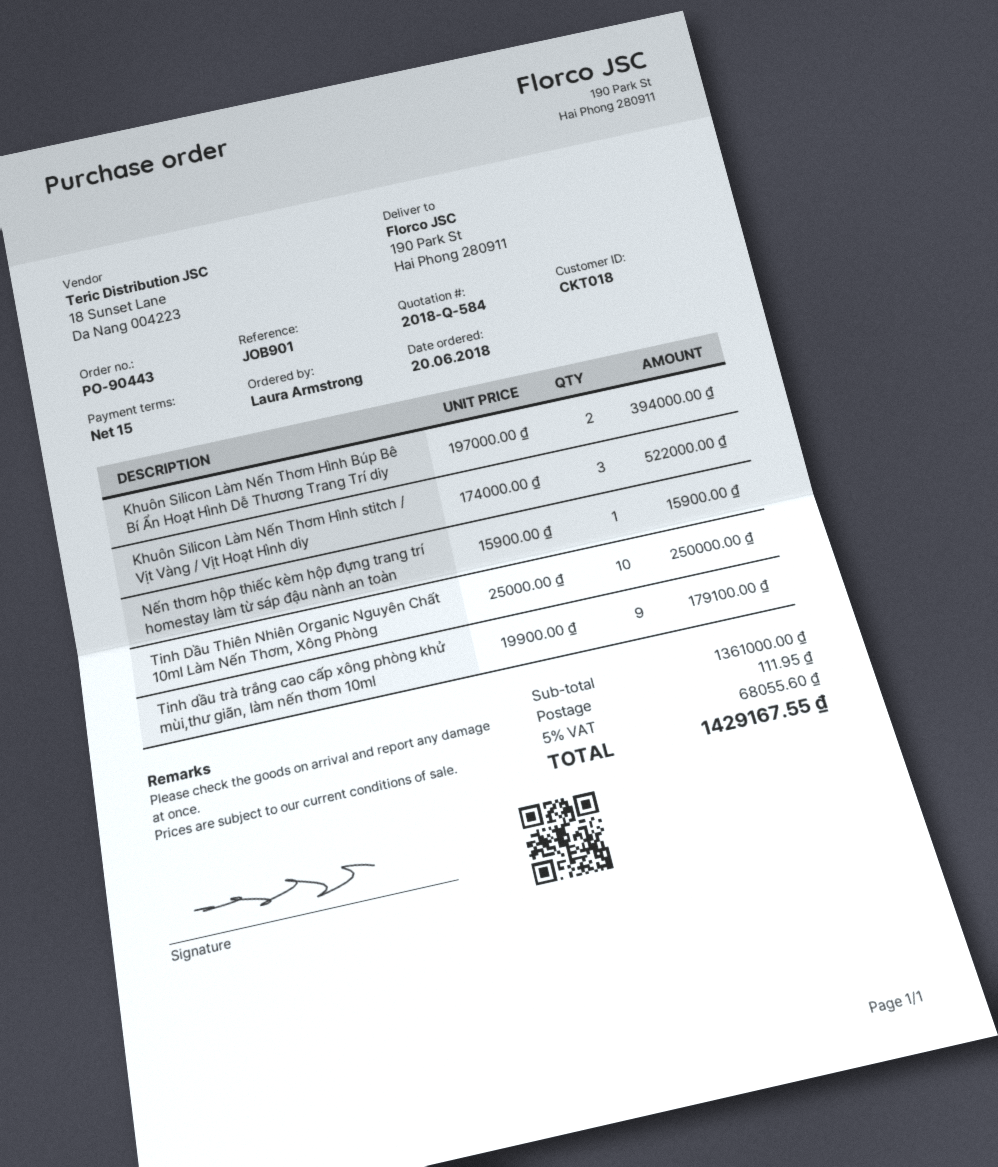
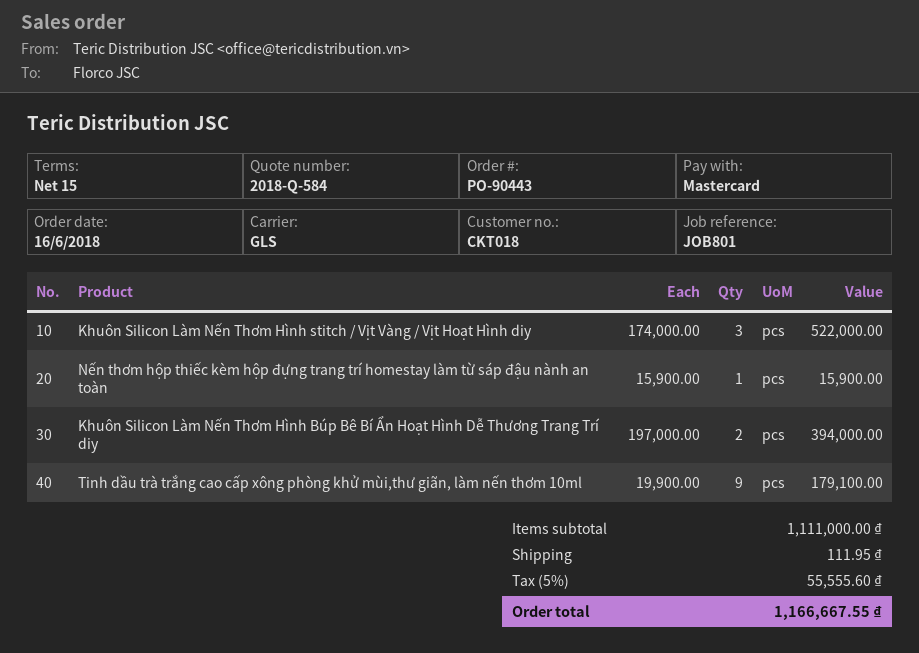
order date: 2018-06-20 -> 2018-06-16
reference: JOB901 -> JOB801
Tinh Dầu Thiên Nhiên Organic Nguyên Chất 10ml Làm Nến Thơm, Xông Phòng: 10 x 25000.00 = 250000.00 -> none
subtotal: 1361000.00 -> 1111000.00
tax: 5% = 68055.60 -> 5% = 55555.60
total: 1429167.55 -> 1166667.55

